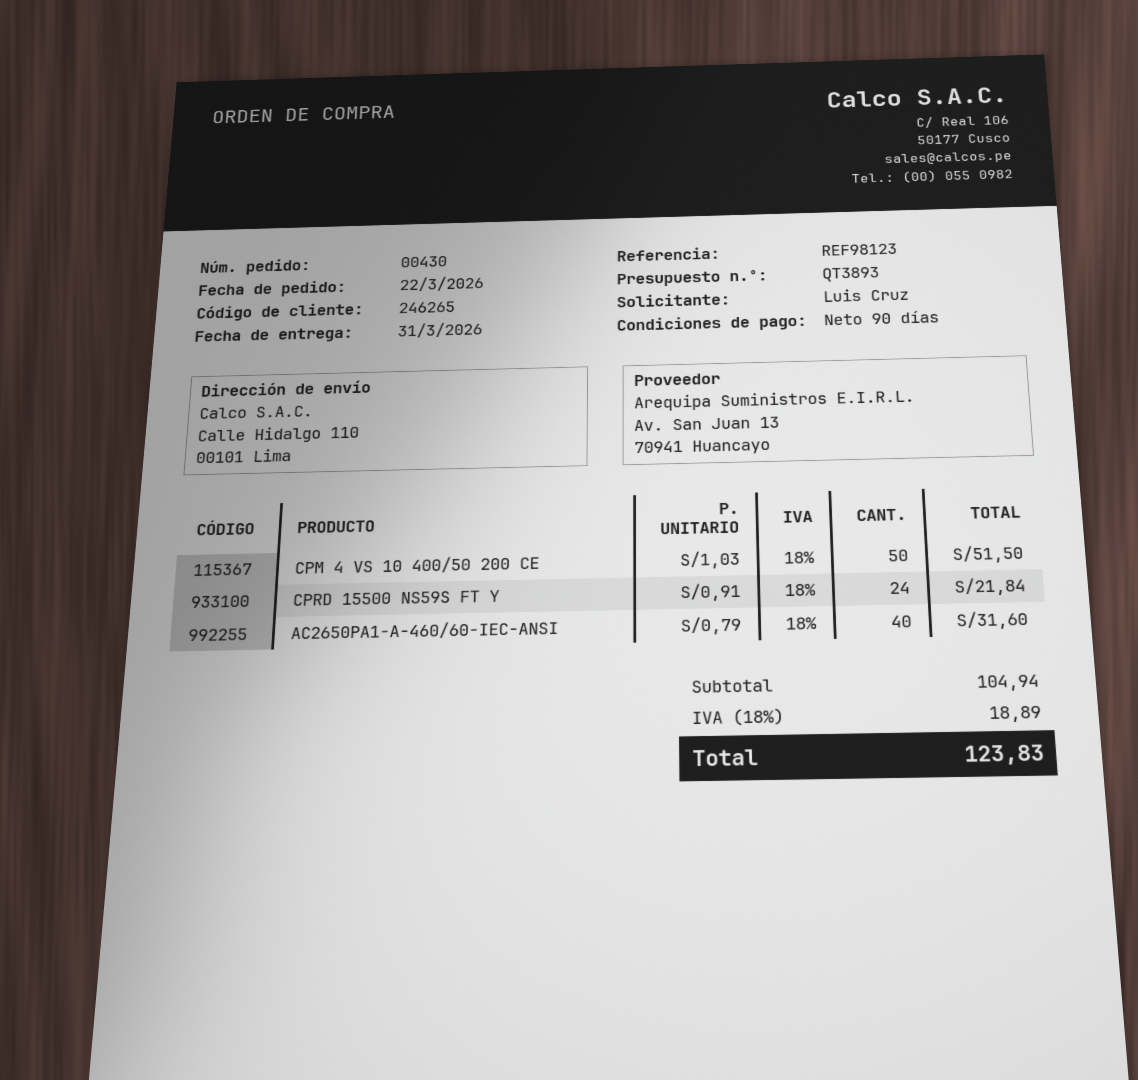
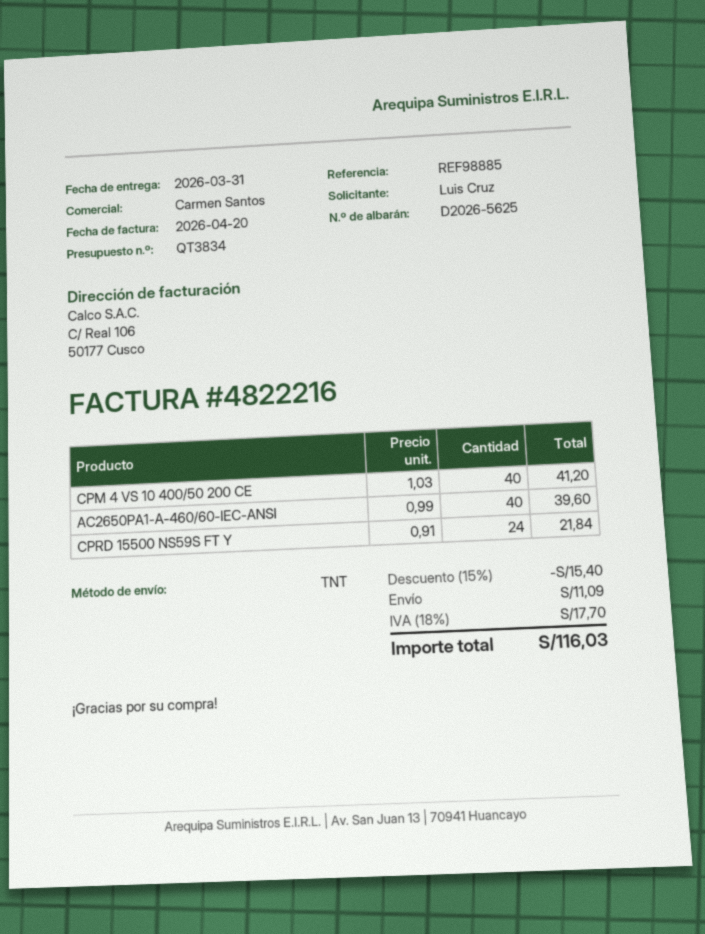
quote number: QT3893 -> QT3834
reference: REF98123 -> REF98885
CPM 4 VS 10 400/50 200 CE: 50 x 1.03 = 51.50 -> 40 x 1.03 = 41.20
AC2650PA1-A-460/60-IEC-ANSI: 40 x 0.79 = 31.60 -> 40 x 0.99 = 39.60
discount: none -> 15% = 15.40
shipping: none -> 11.09
tax: 18% = 18.89 -> 18% = 17.70
total: 123.83 -> 116.03

